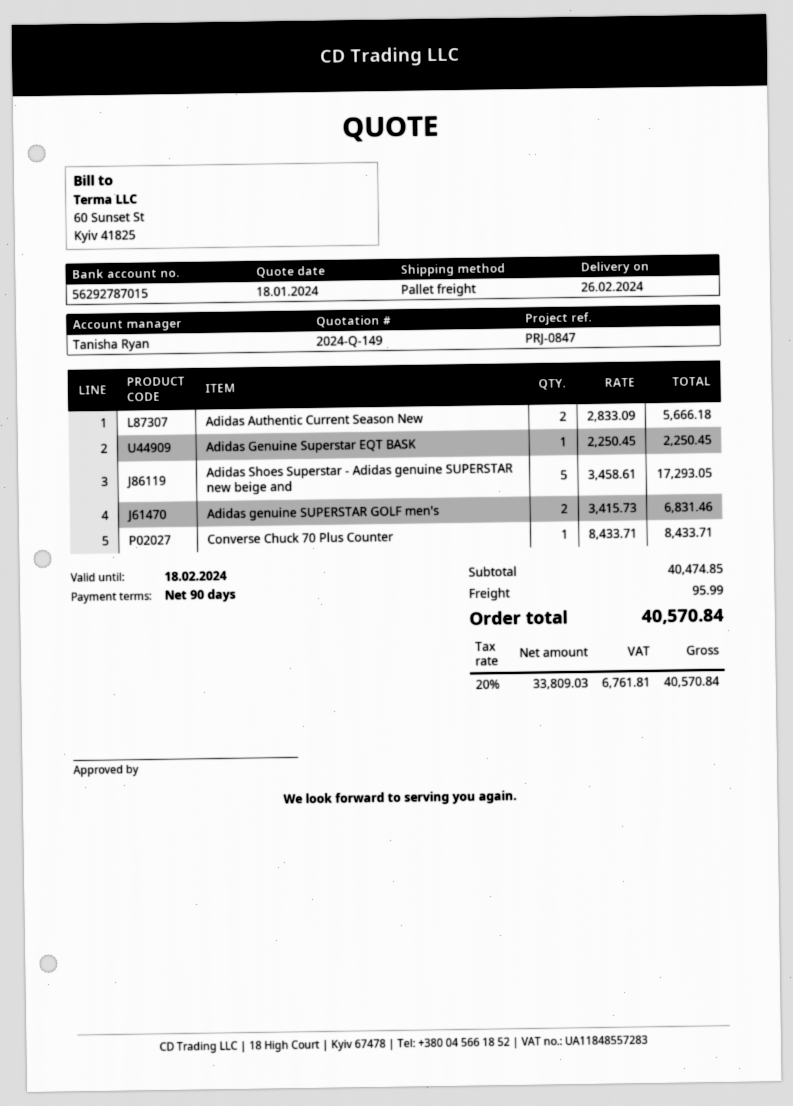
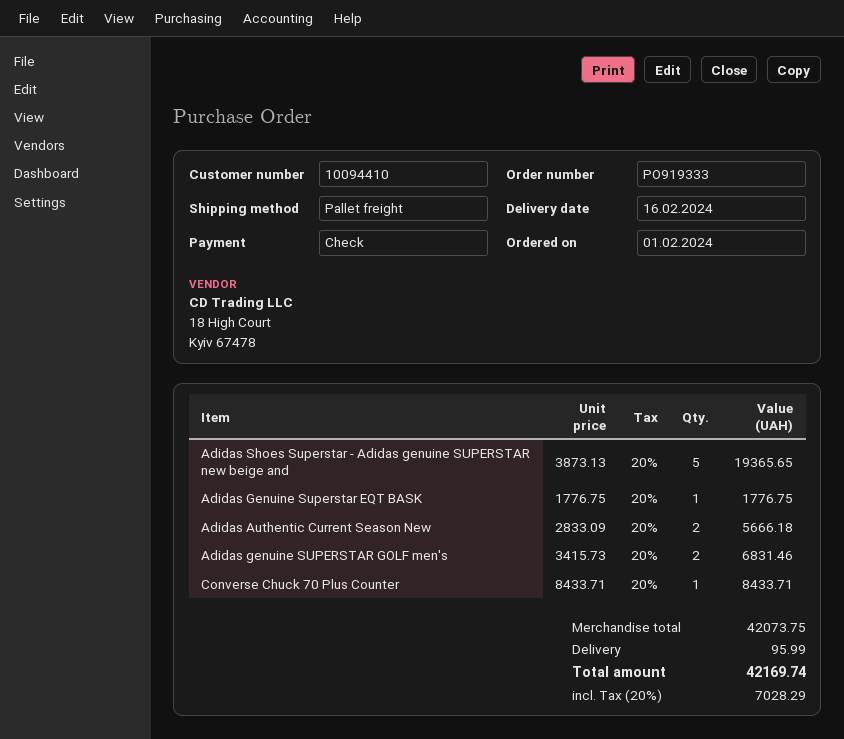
delivery date: 2024-02-26 -> 2024-02-16
Adidas Genuine Superstar EQT BASK: 1 x 2250.45 = 2250.45 -> 1 x 1776.75 = 1776.75
Adidas Shoes Superstar - Adidas genuine SUPERSTAR new beige and: 5 x 3458.61 = 17293.05 -> 5 x 3873.13 = 19365.65
subtotal: 40474.85 -> 42073.75
tax: 20% = 6761.81 -> 20% = 7028.29
total: 40570.84 -> 42169.74

